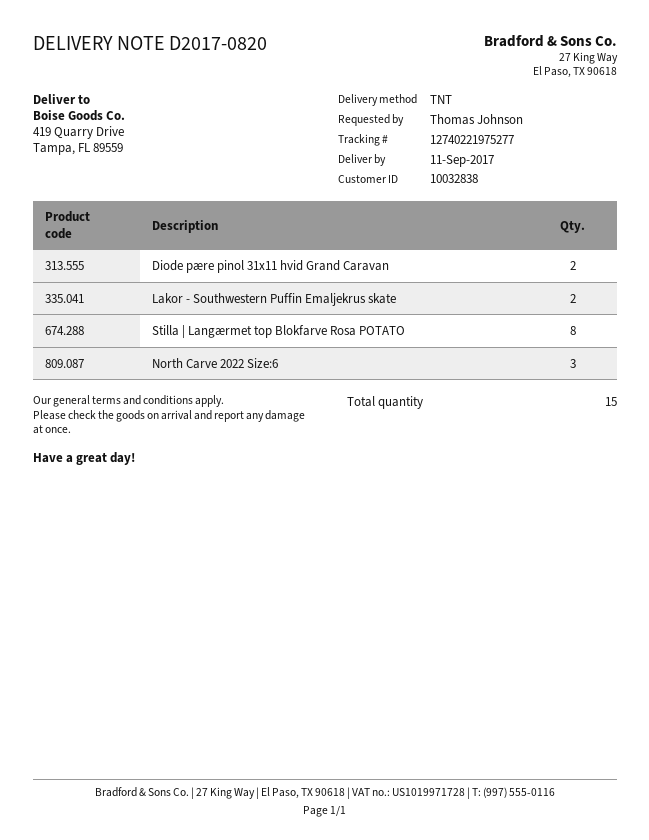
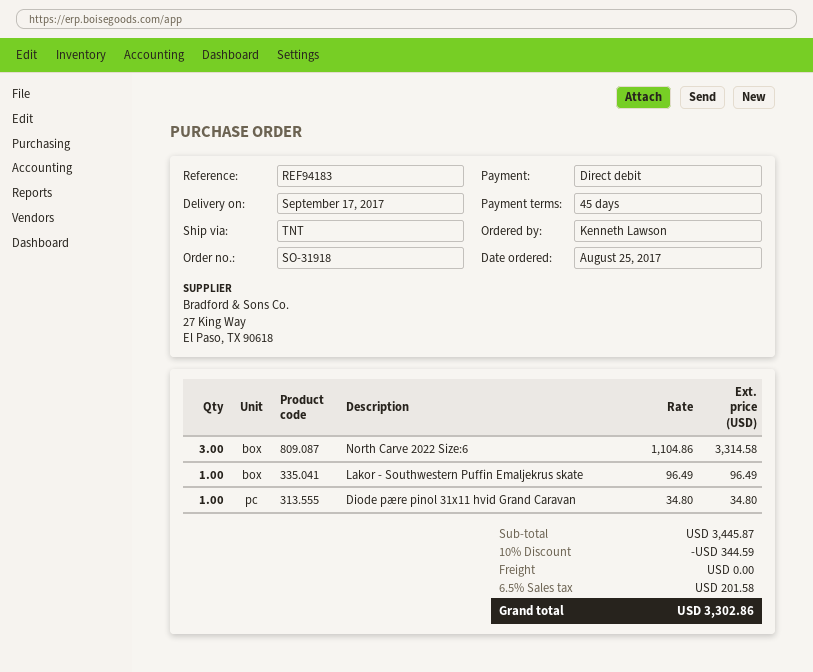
delivery date: 2017-09-11 -> 2017-09-17
ordered by: Thomas Johnson -> Kenneth Lawson
Diode pære pinol 31x11 hvid Grand Caravan: 2 -> 1
Lakor - Southwestern Puffin Emaljekrus skate: 2 -> 1
Stilla | Langærmet top Blokfarve Rosa POTATO: 8 -> none

